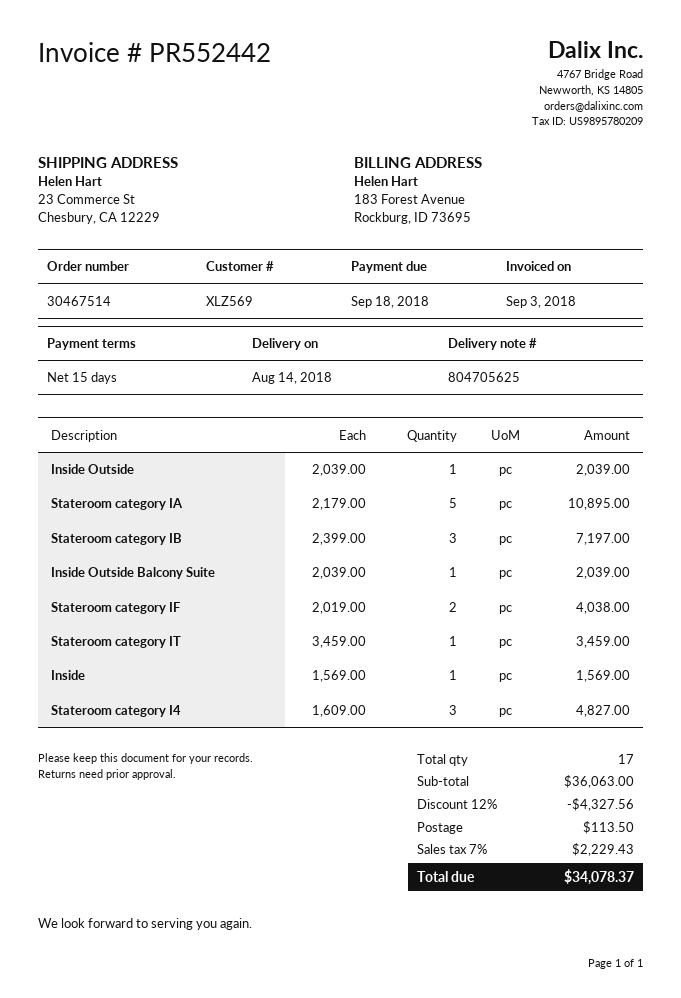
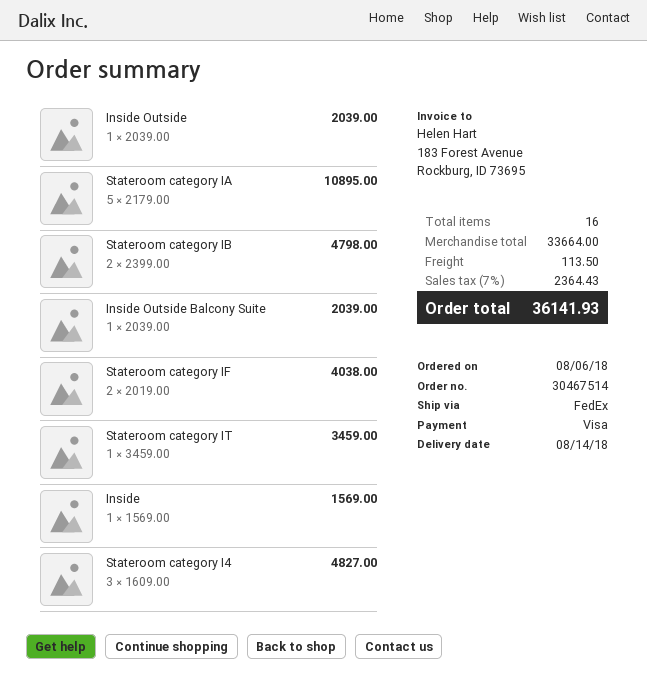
Stateroom category IB: 3 x 2399.00 = 7197.00 -> 2 x 2399.00 = 4798.00
total quantity: 17 -> 16
subtotal: 36063.00 -> 33664.00
discount: 12% = 4327.56 -> none
tax: 7% = 2229.43 -> 7% = 2364.43
total: 34078.37 -> 36141.93

